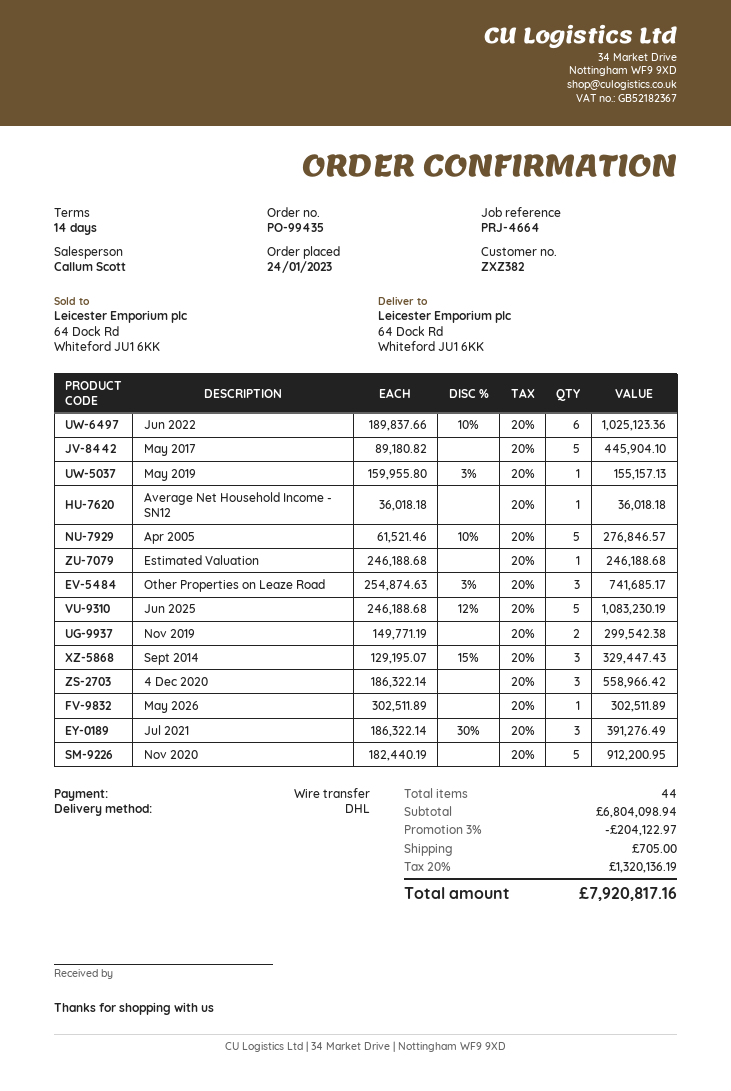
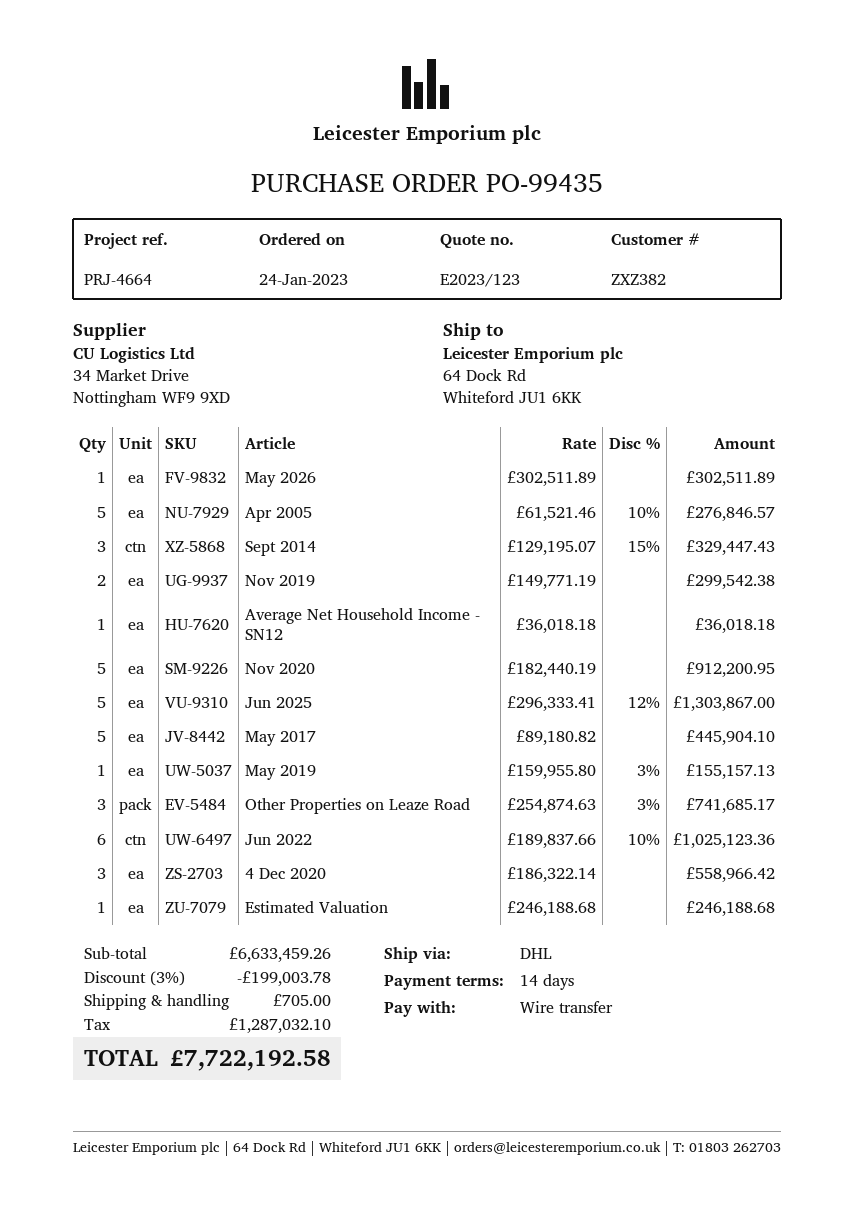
Jun 2025: 5 x 246188.68 - 12% = 1083230.19 -> 5 x 296333.41 - 12% = 1303867.00
Jul 2021: 3 x 186322.14 - 30% = 391276.49 -> none
subtotal: 6804098.94 -> 6633459.26
discount: 3% = 204122.97 -> 3% = 199003.78
tax: 1320136.19 -> 1287032.10
total: 7920817.16 -> 7722192.58

